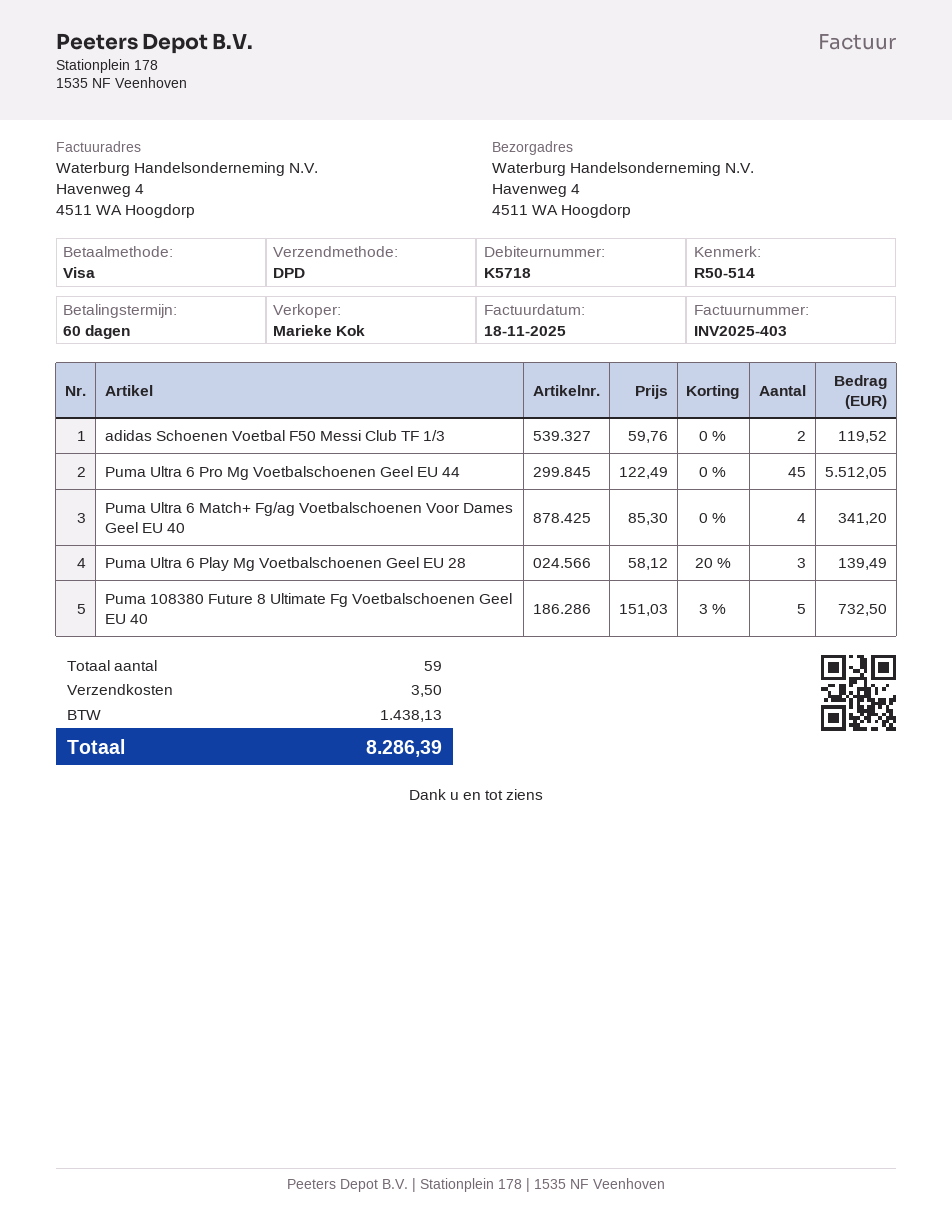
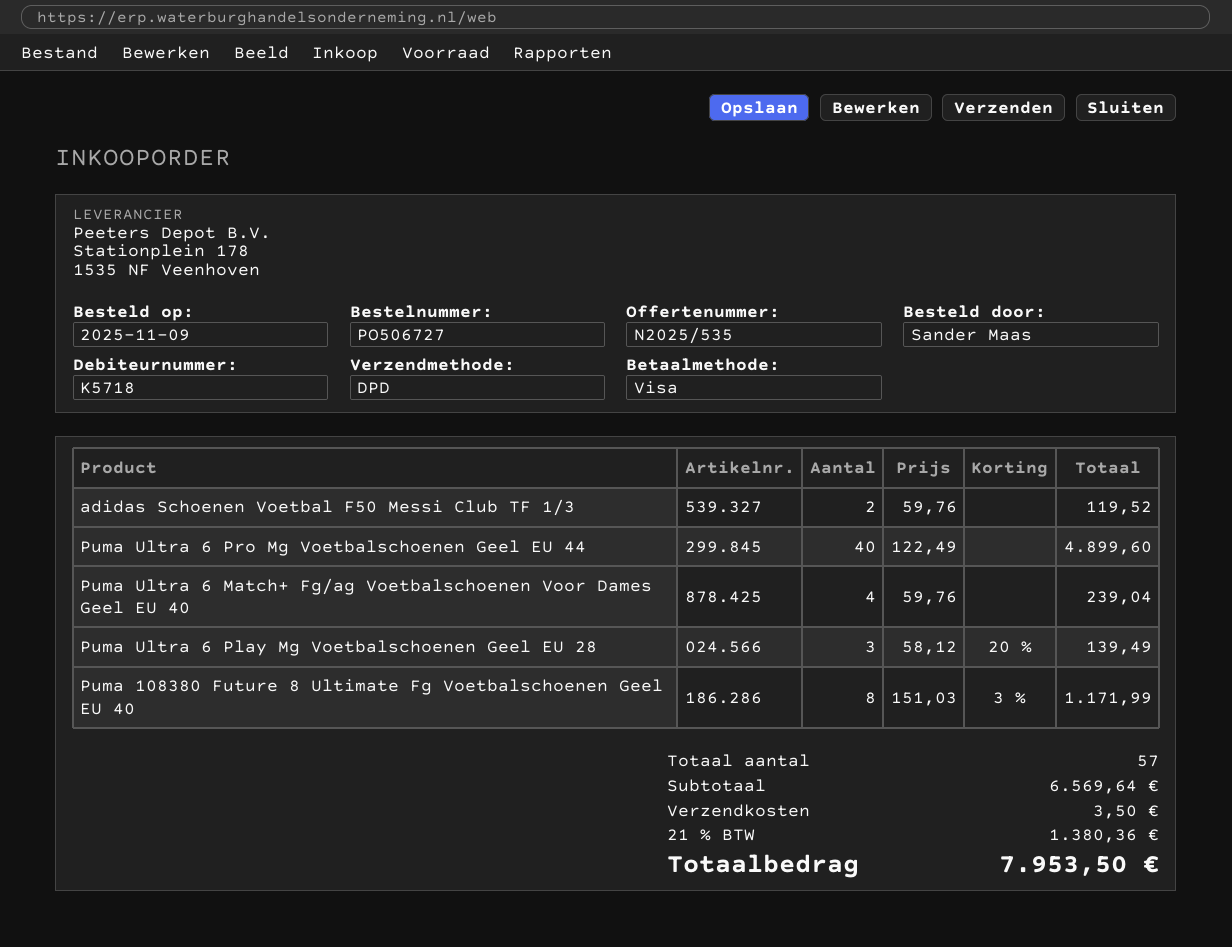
Puma Ultra 6 Pro Mg Voetbalschoenen Geel EU 44: 45 x 122.49 = 5512.05 -> 40 x 122.49 = 4899.60
Puma Ultra 6 Match+ Fg/ag Voetbalschoenen Voor Dames Geel EU 40: 4 x 85.30 = 341.20 -> 4 x 59.76 = 239.04
Puma 108380 Future 8 Ultimate Fg Voetbalschoenen Geel EU 40: 5 x 151.03 - 3% = 732.50 -> 8 x 151.03 - 3% = 1171.99
total quantity: 59 -> 57
tax: 1438.13 -> 1380.36
total: 8286.39 -> 7953.50

